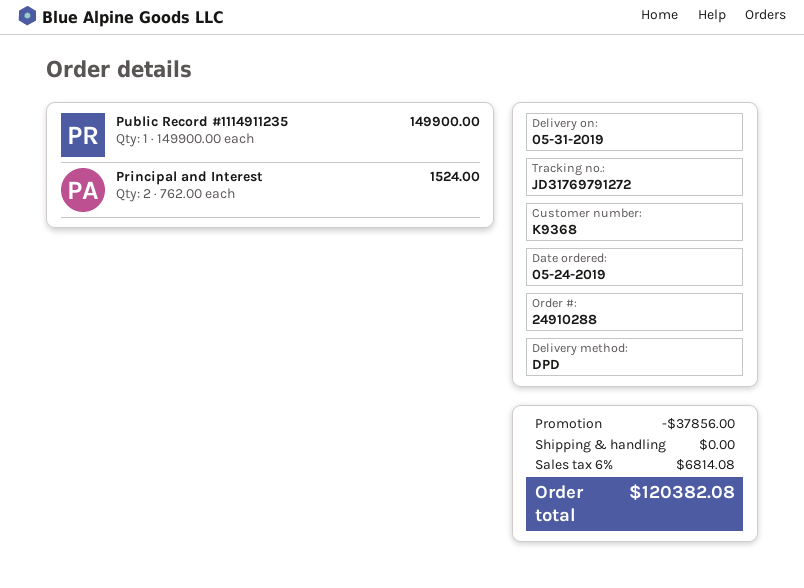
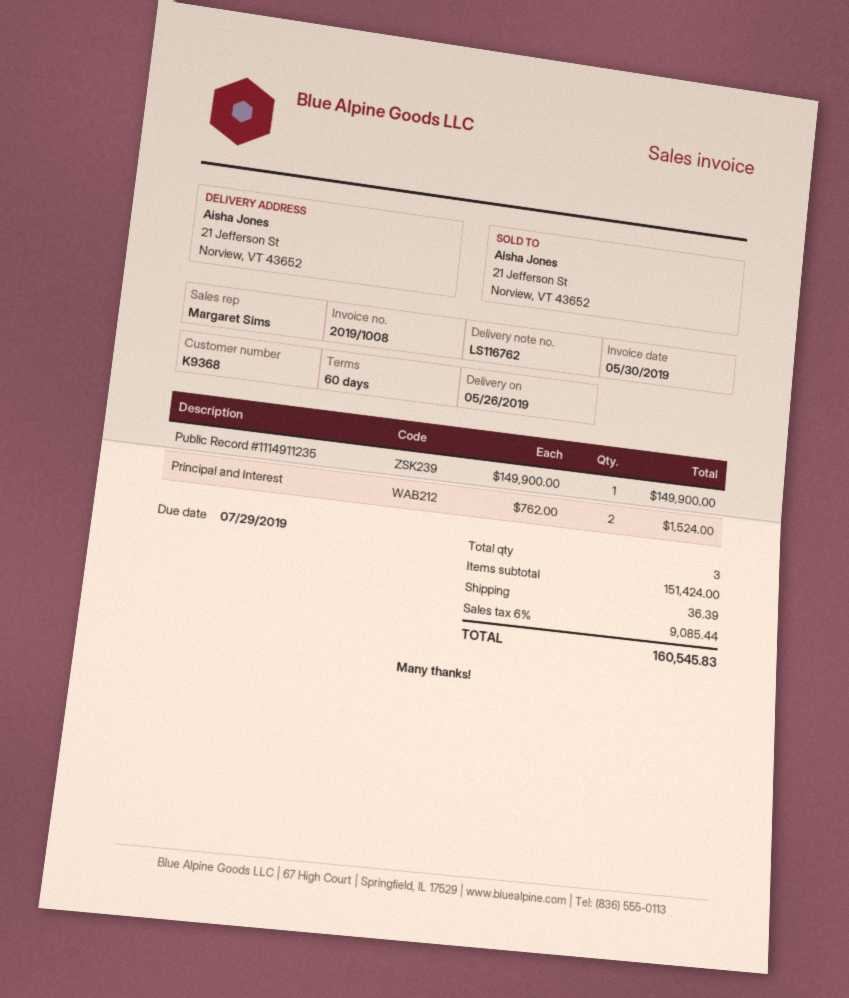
delivery date: 2019-05-31 -> 2019-05-26
discount: 37856.00 -> none
shipping: 0.00 -> 36.39
tax: 6% = 6814.08 -> 6% = 9085.44
total: 120382.08 -> 160545.83

